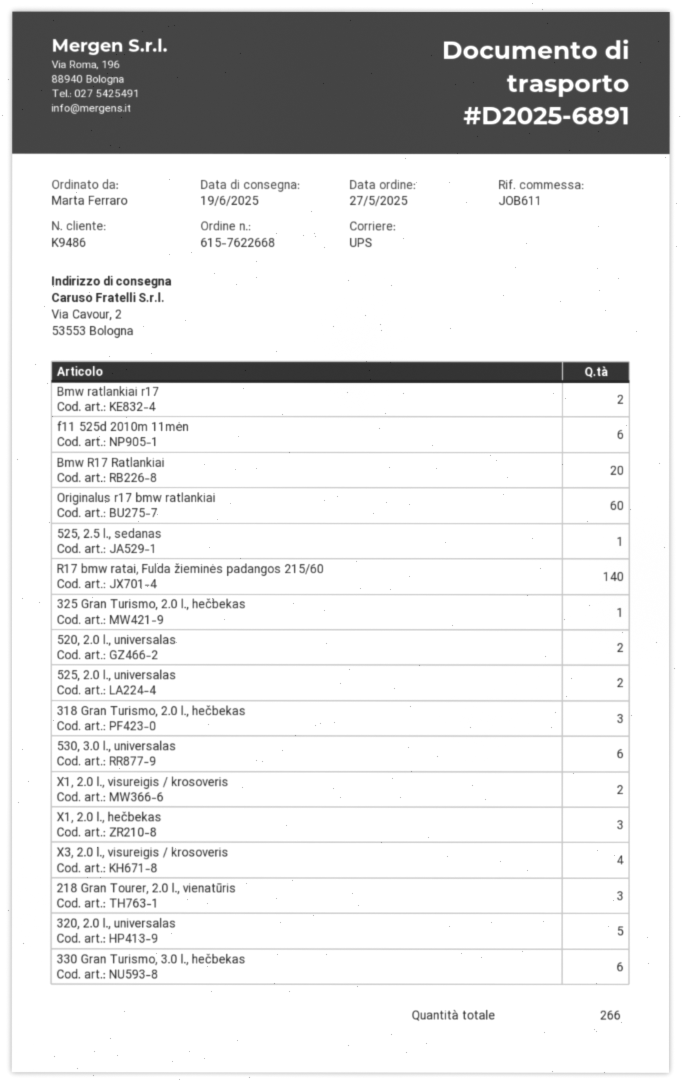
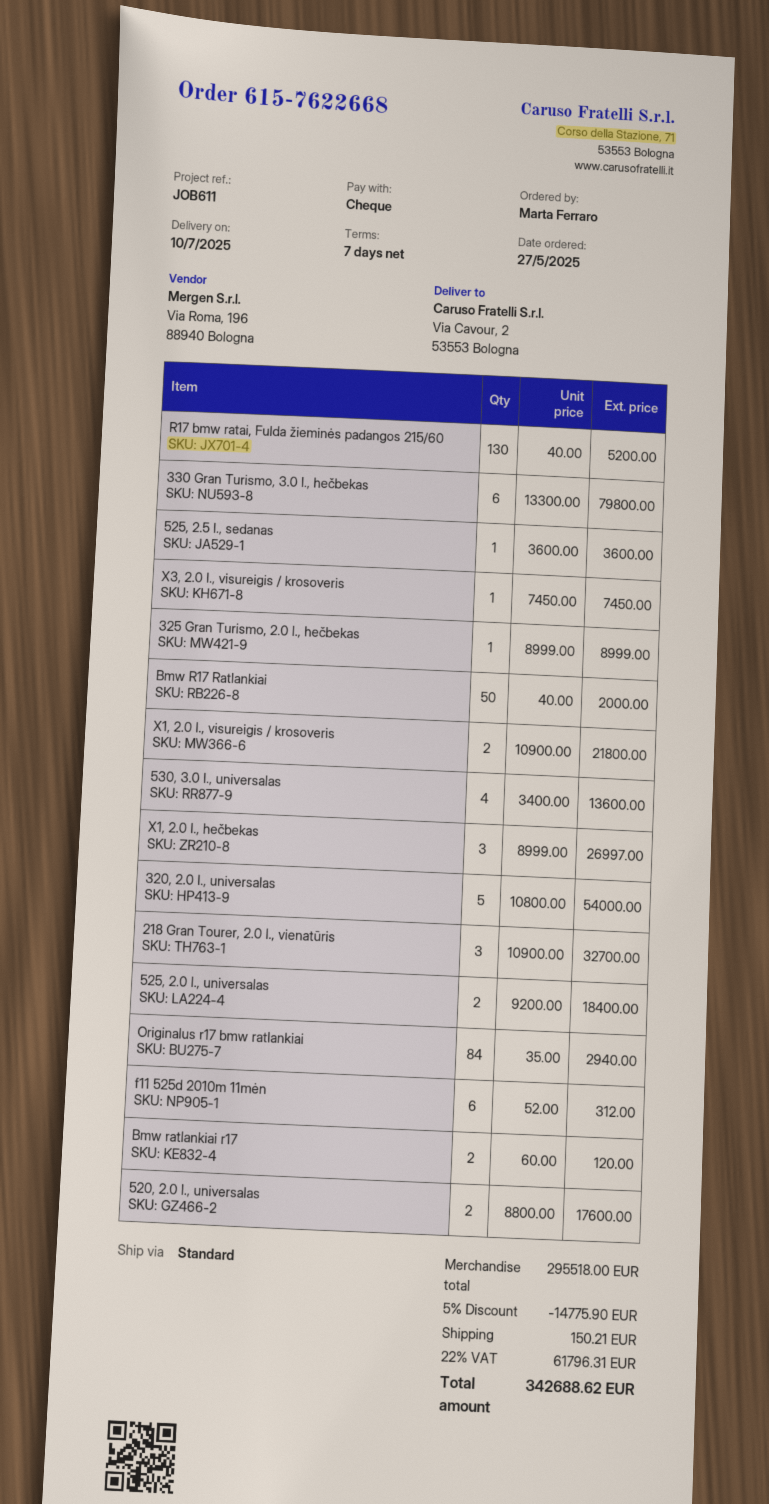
delivery date: 2025-06-19 -> 2025-07-10
shipping method: UPS -> standard
Bmw R17 Ratlankiai: 20 -> 50
Originalus r17 bmw ratlankiai: 60 -> 84
R17 bmw ratai, Fulda žieminės padangos 215/60: 140 -> 130
318 Gran Turismo, 2.0 l., hečbekas: 3 -> none
530, 3.0 l., universalas: 6 -> 4
X3, 2.0 l., visureigis / krosoveris: 4 -> 1

